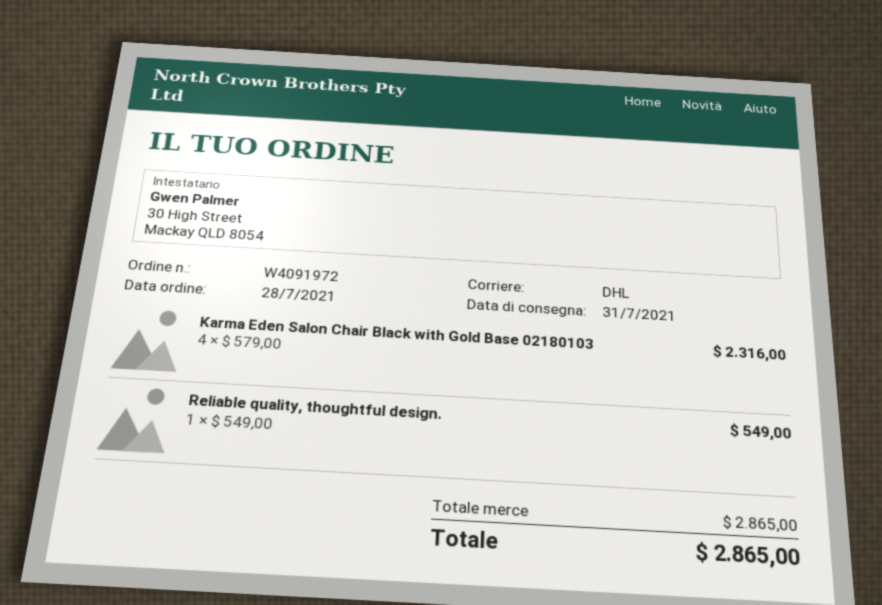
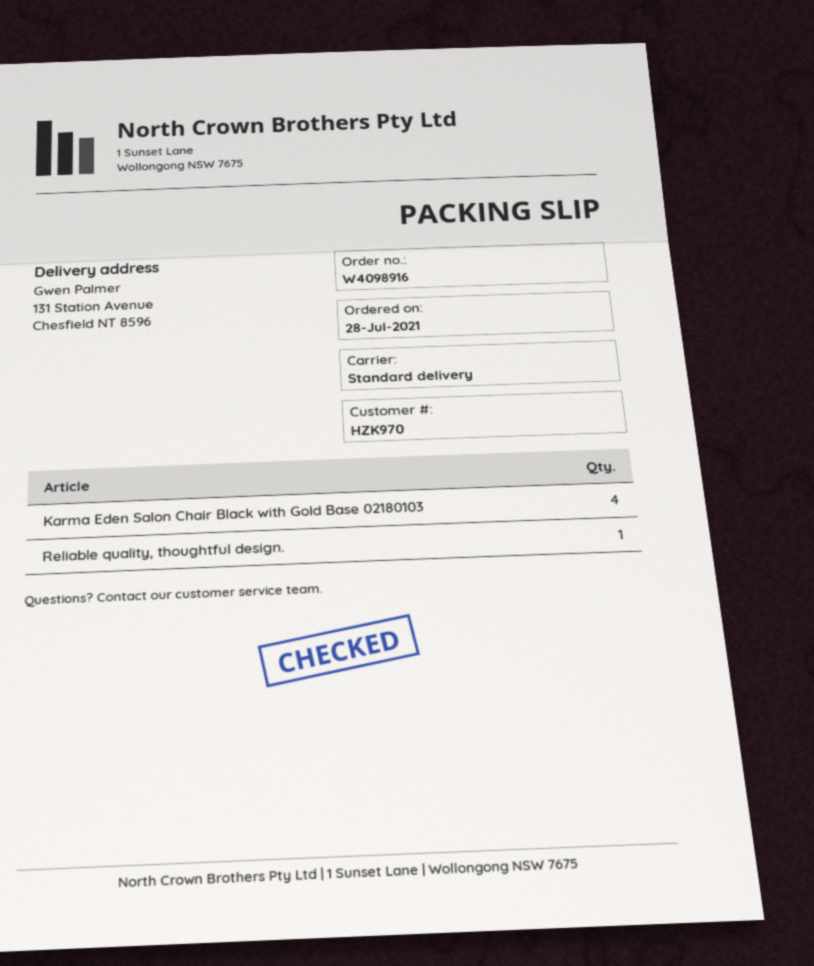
order number: W4091972 -> W4098916
shipping method: DHL -> standard

